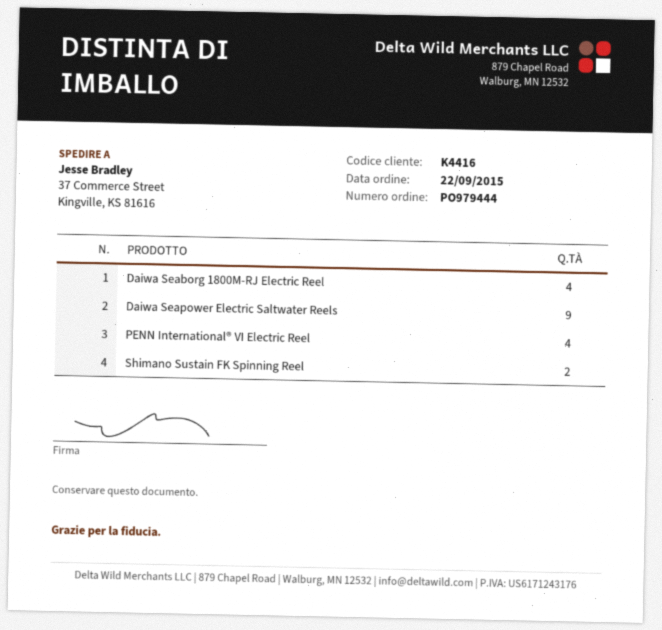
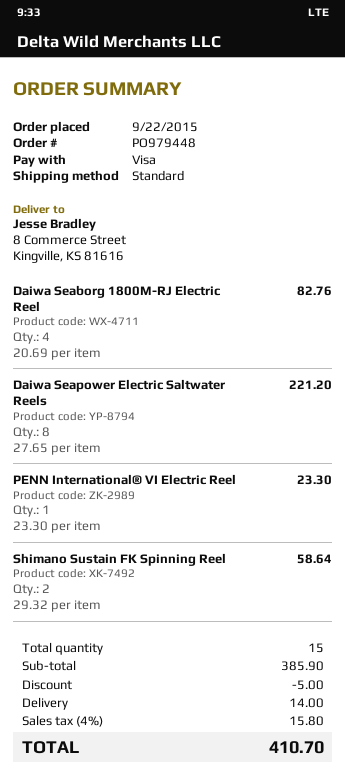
order number: PO979444 -> PO979448
ship to: 37 Commerce Street, Kingville, KS 81616 -> 8 Commerce Street, Kingville, KS 81616
Daiwa Seapower Electric Saltwater Reels: 9 -> 8
PENN International® VI Electric Reel: 4 -> 1

